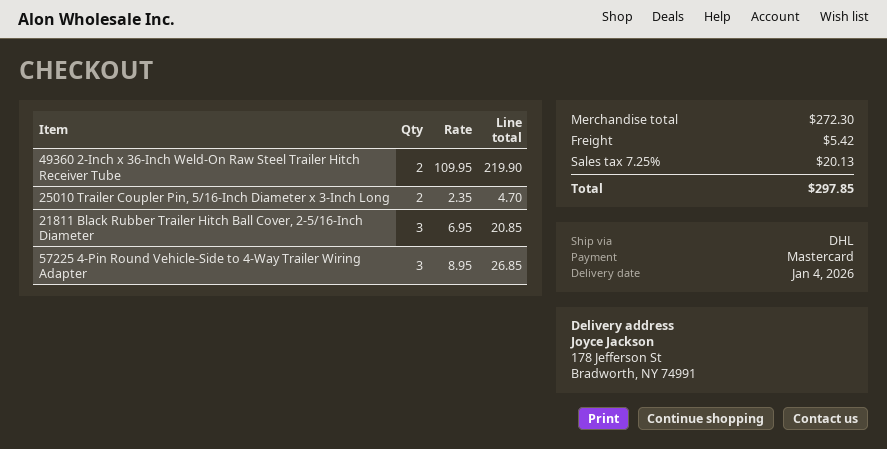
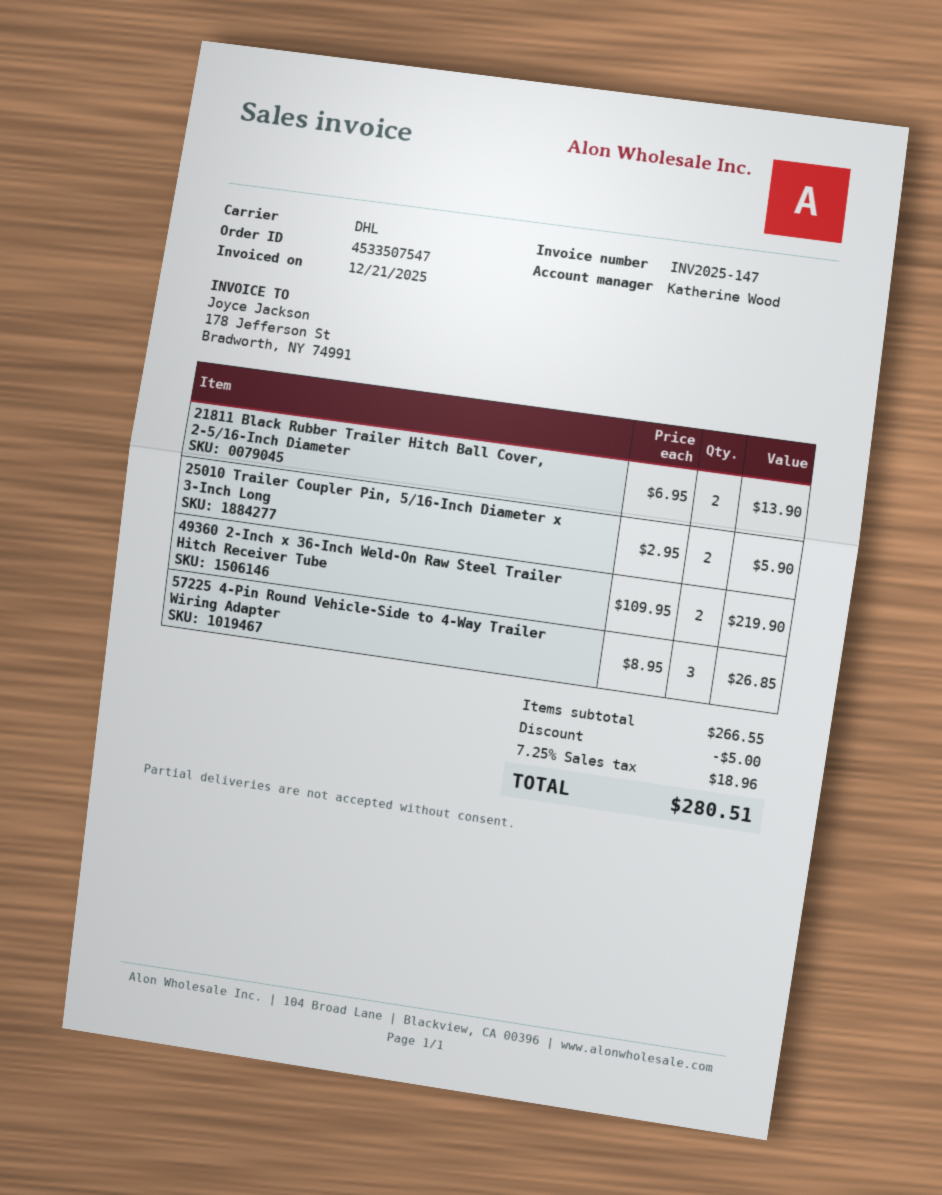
25010 Trailer Coupler Pin, 5/16-Inch Diameter x 3-Inch Long: 2 x 2.35 = 4.70 -> 2 x 2.95 = 5.90
21811 Black Rubber Trailer Hitch Ball Cover, 2-5/16-Inch Diameter: 3 x 6.95 = 20.85 -> 2 x 6.95 = 13.90
subtotal: 272.30 -> 266.55
discount: none -> 5.00
shipping: 5.42 -> none
tax: 7.25% = 20.13 -> 7.25% = 18.96
total: 297.85 -> 280.51

